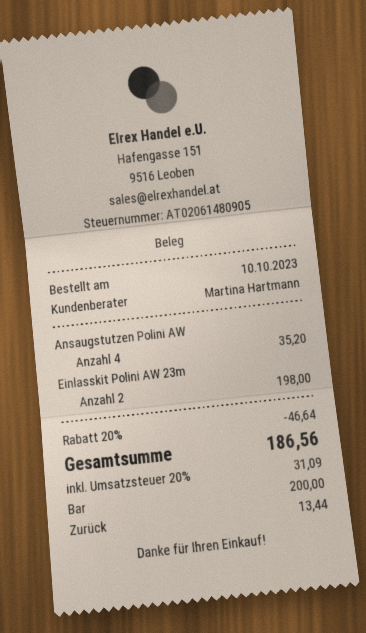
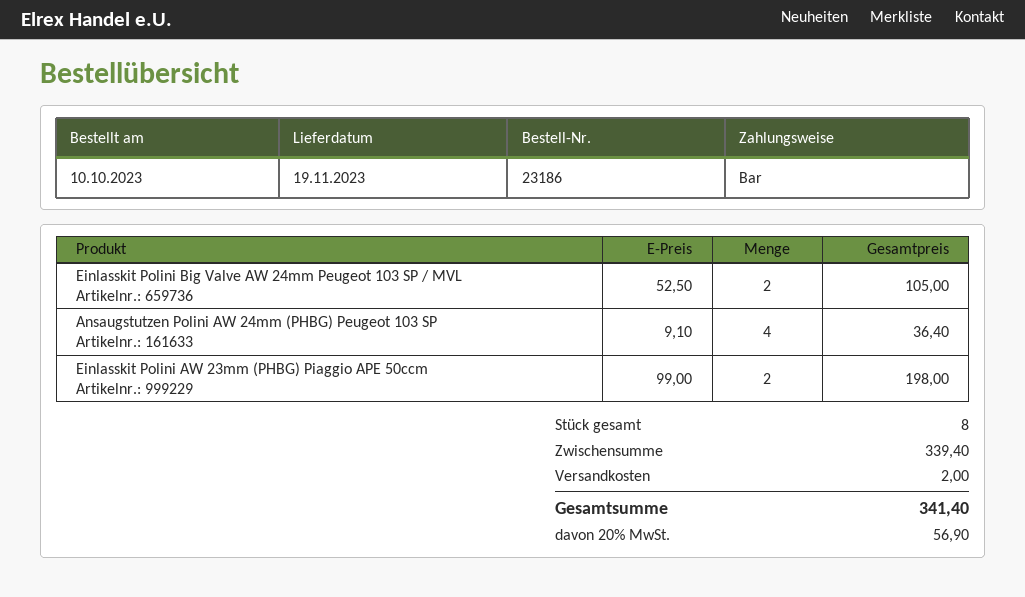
Ansaugstutzen Polini AW: 4 for 35.20 -> 4 for 36.40
Einlasskit Polini Big Valve AW 24mm Peugeot 103 SP / MVL: none -> 2 for 105.00
discount: 20% = 46.64 -> none
shipping: none -> 2.00
tax: 20% = 31.09 -> 20% = 56.90
total: 186.56 -> 341.40

